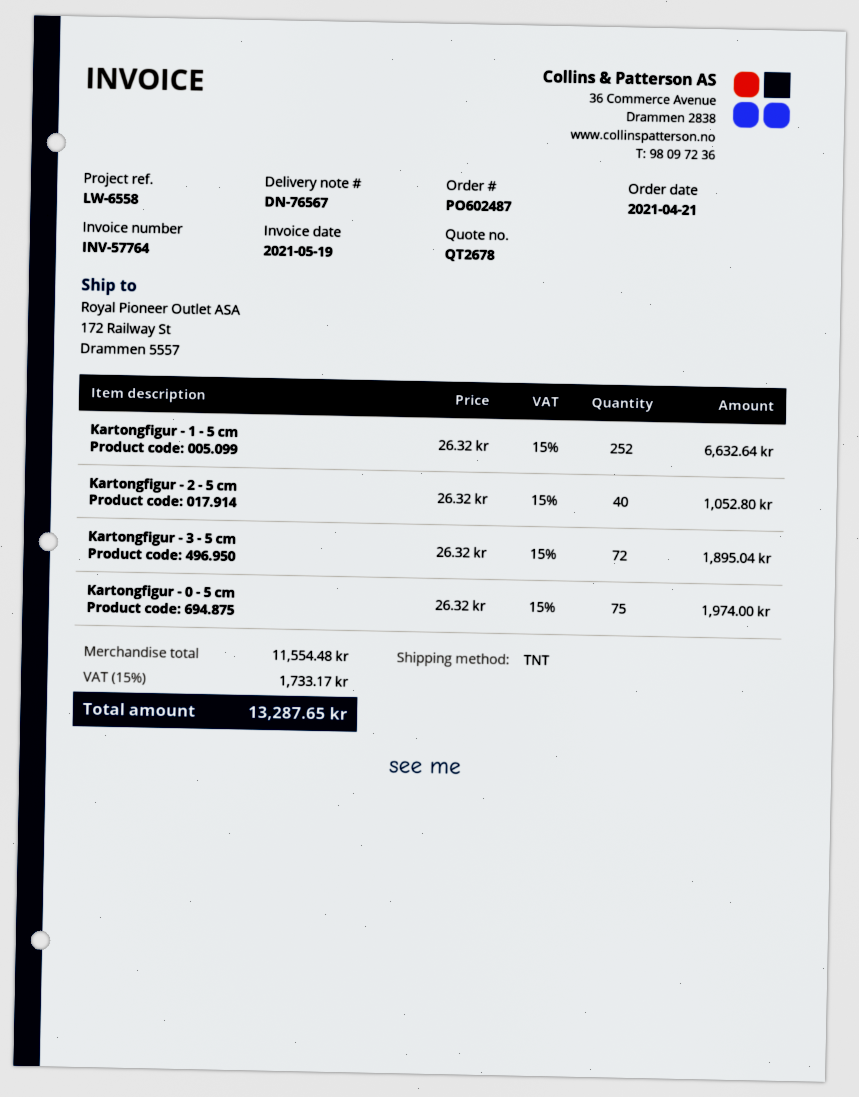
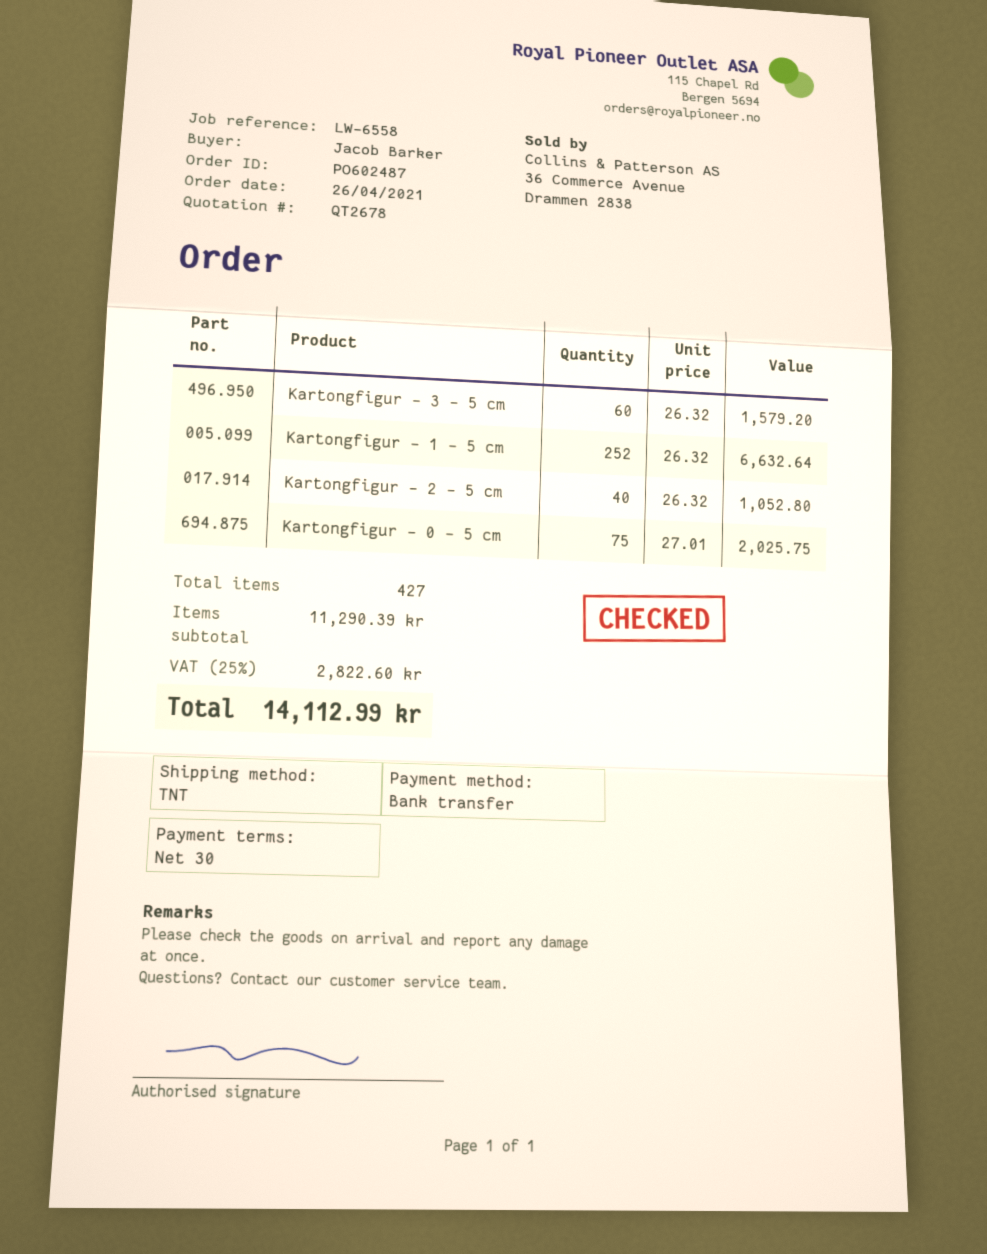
order date: 2021-04-21 -> 2021-04-26
Kartongfigur - 3 - 5 cm: 72 x 26.32 = 1895.04 -> 60 x 26.32 = 1579.20
Kartongfigur - 0 - 5 cm: 75 x 26.32 = 1974.00 -> 75 x 27.01 = 2025.75
subtotal: 11554.48 -> 11290.39
tax: 15% = 1733.17 -> 25% = 2822.60
total: 13287.65 -> 14112.99

